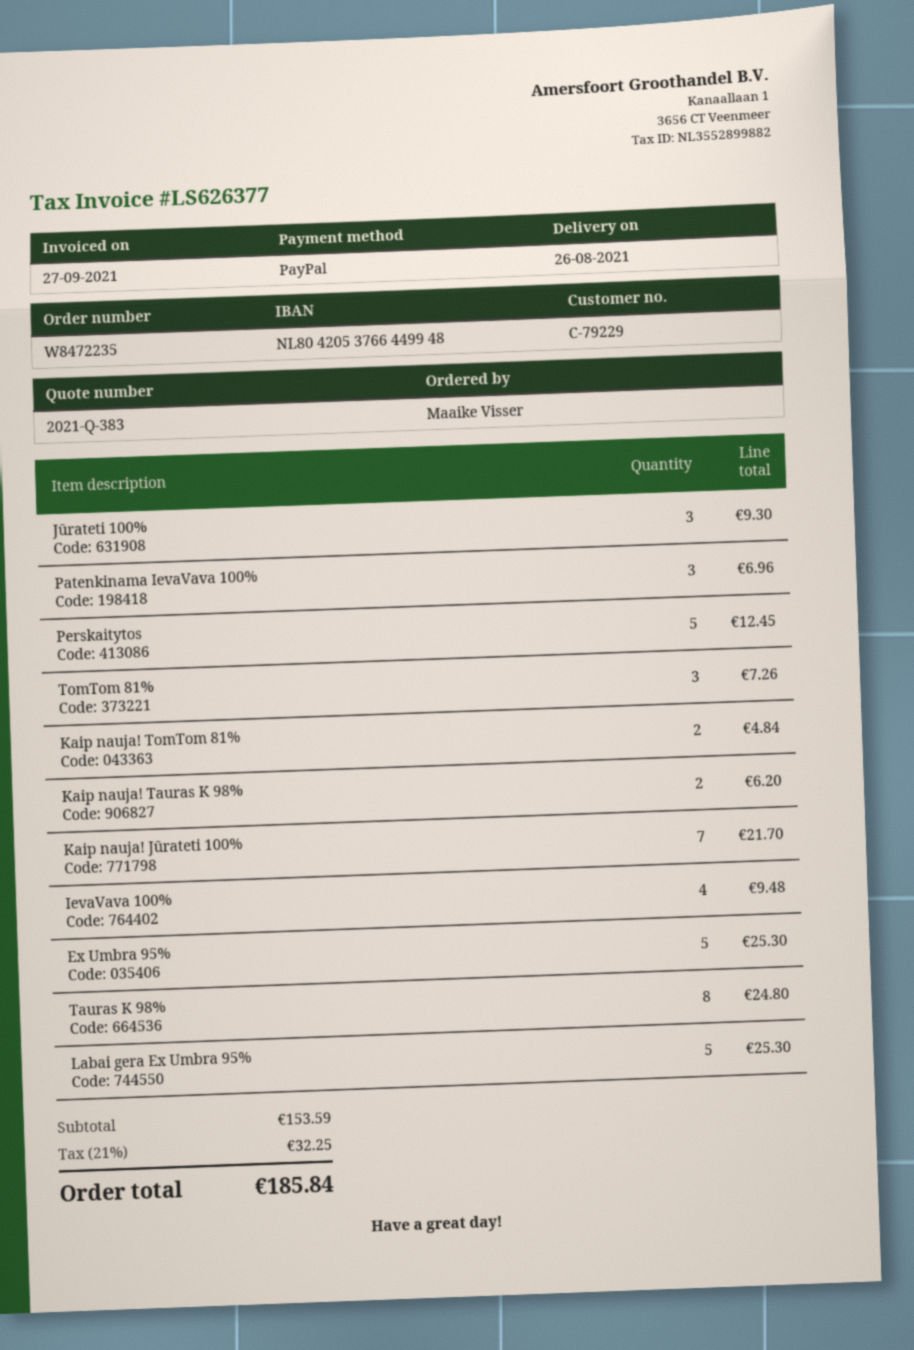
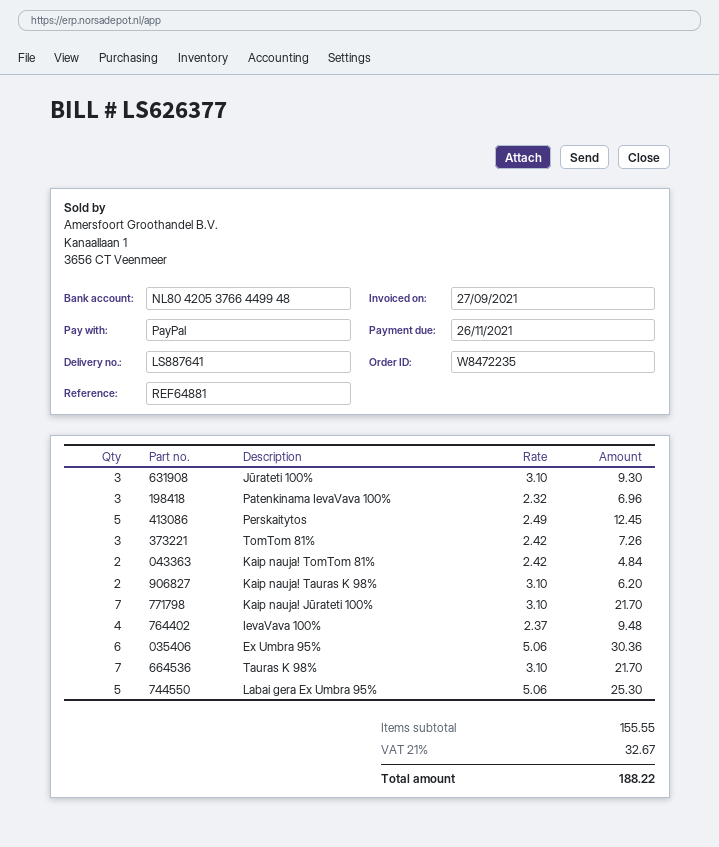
Ex Umbra 95%: 5 for 25.30 -> 6 for 30.36
Tauras K 98%: 8 for 24.80 -> 7 for 21.70
subtotal: 153.59 -> 155.55
tax: 21% = 32.25 -> 21% = 32.67
total: 185.84 -> 188.22

